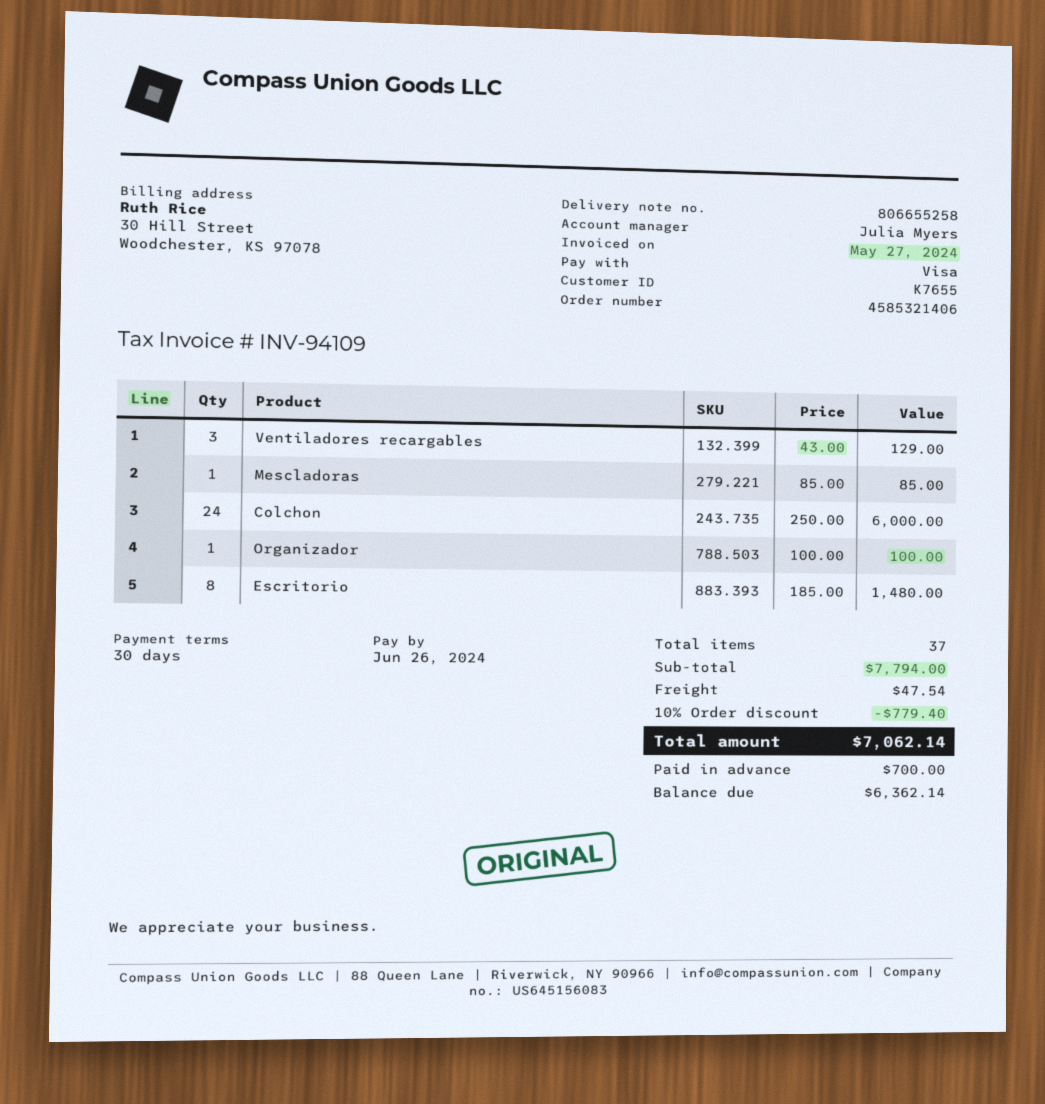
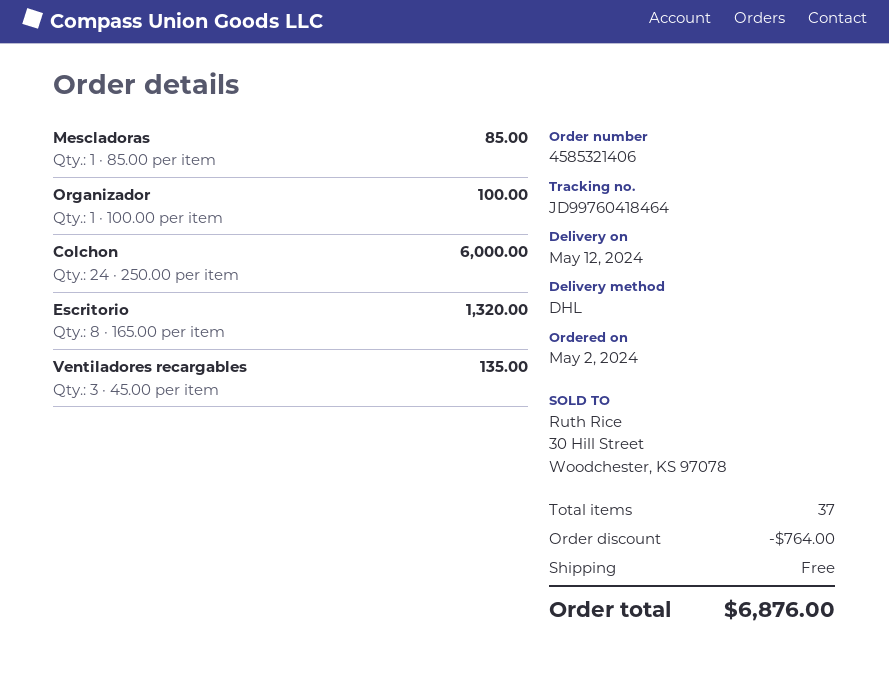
Ventiladores recargables: 3 x 43.00 = 129.00 -> 3 x 45.00 = 135.00
Escritorio: 8 x 185.00 = 1480.00 -> 8 x 165.00 = 1320.00
discount: 779.40 -> 764.00
shipping: 47.54 -> 0.00
total: 7062.14 -> 6876.00

